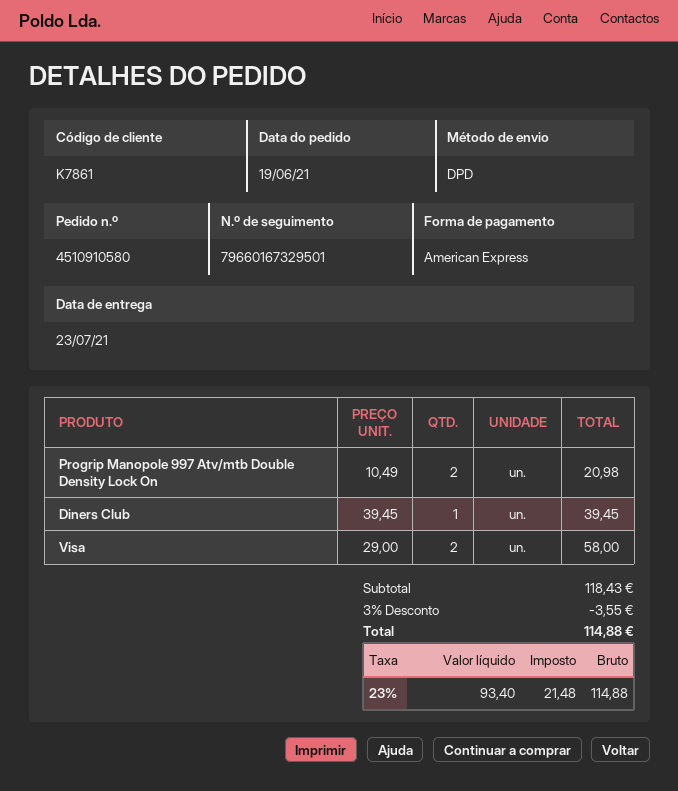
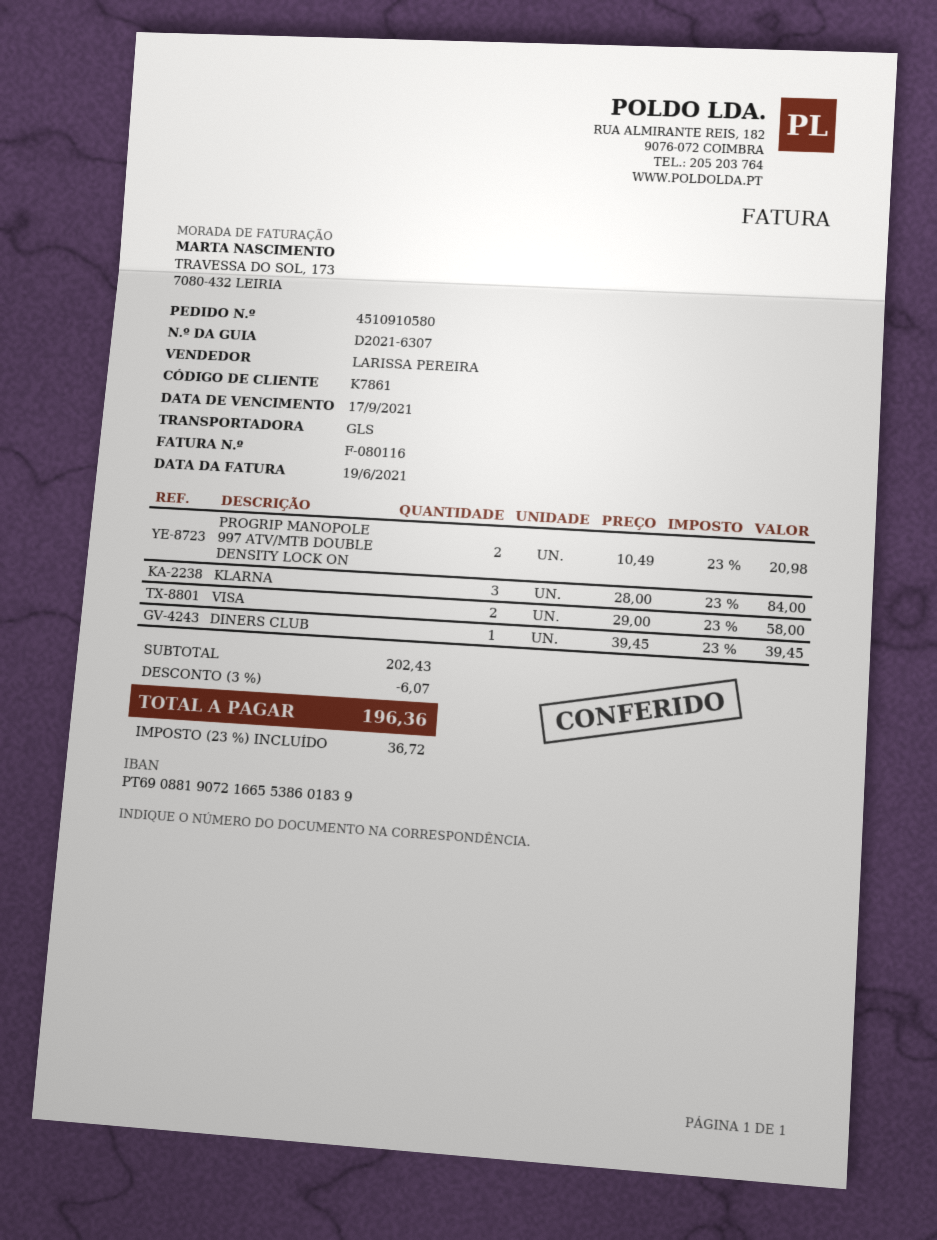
shipping method: DPD -> GLS
KLARNA: none -> 3 x 28.00 = 84.00
subtotal: 118.43 -> 202.43
discount: 3% = 3.55 -> 3% = 6.07
tax: 23% = 21.48 -> 23% = 36.72
total: 114.88 -> 196.36

